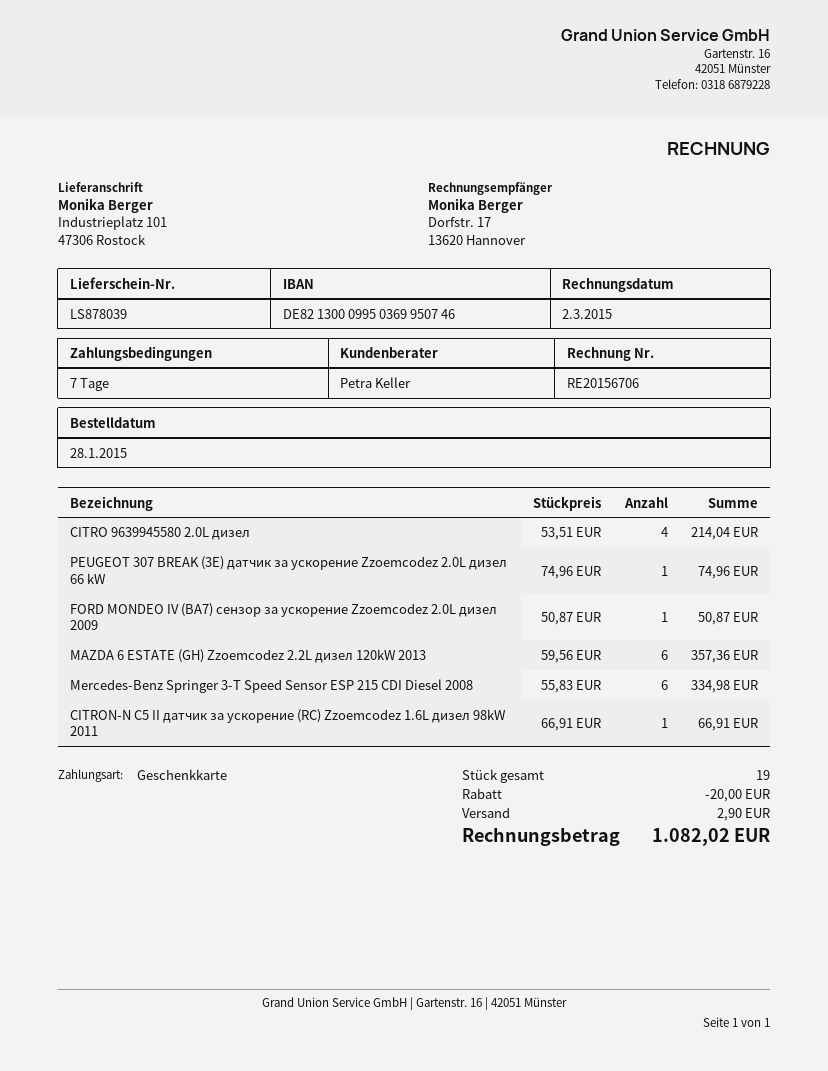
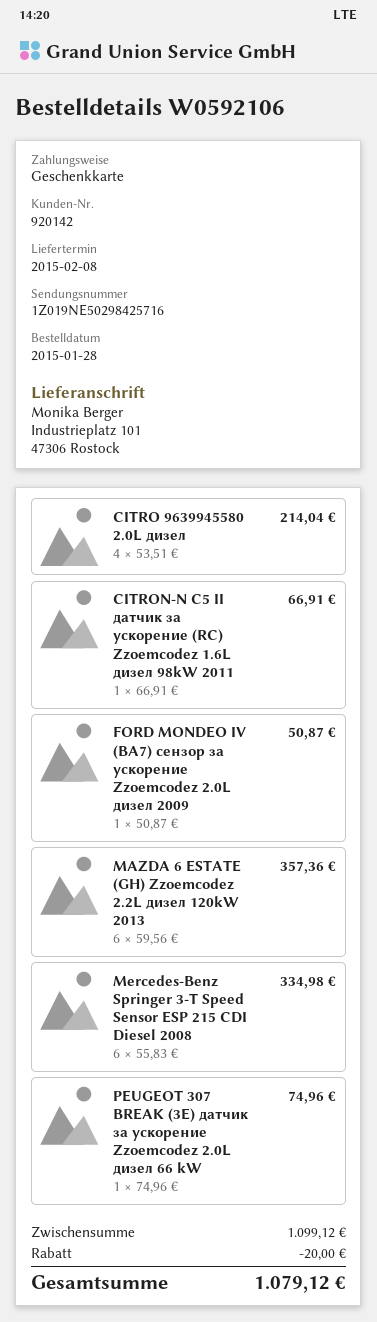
shipping: 2.90 -> none
total: 1082.02 -> 1079.12

